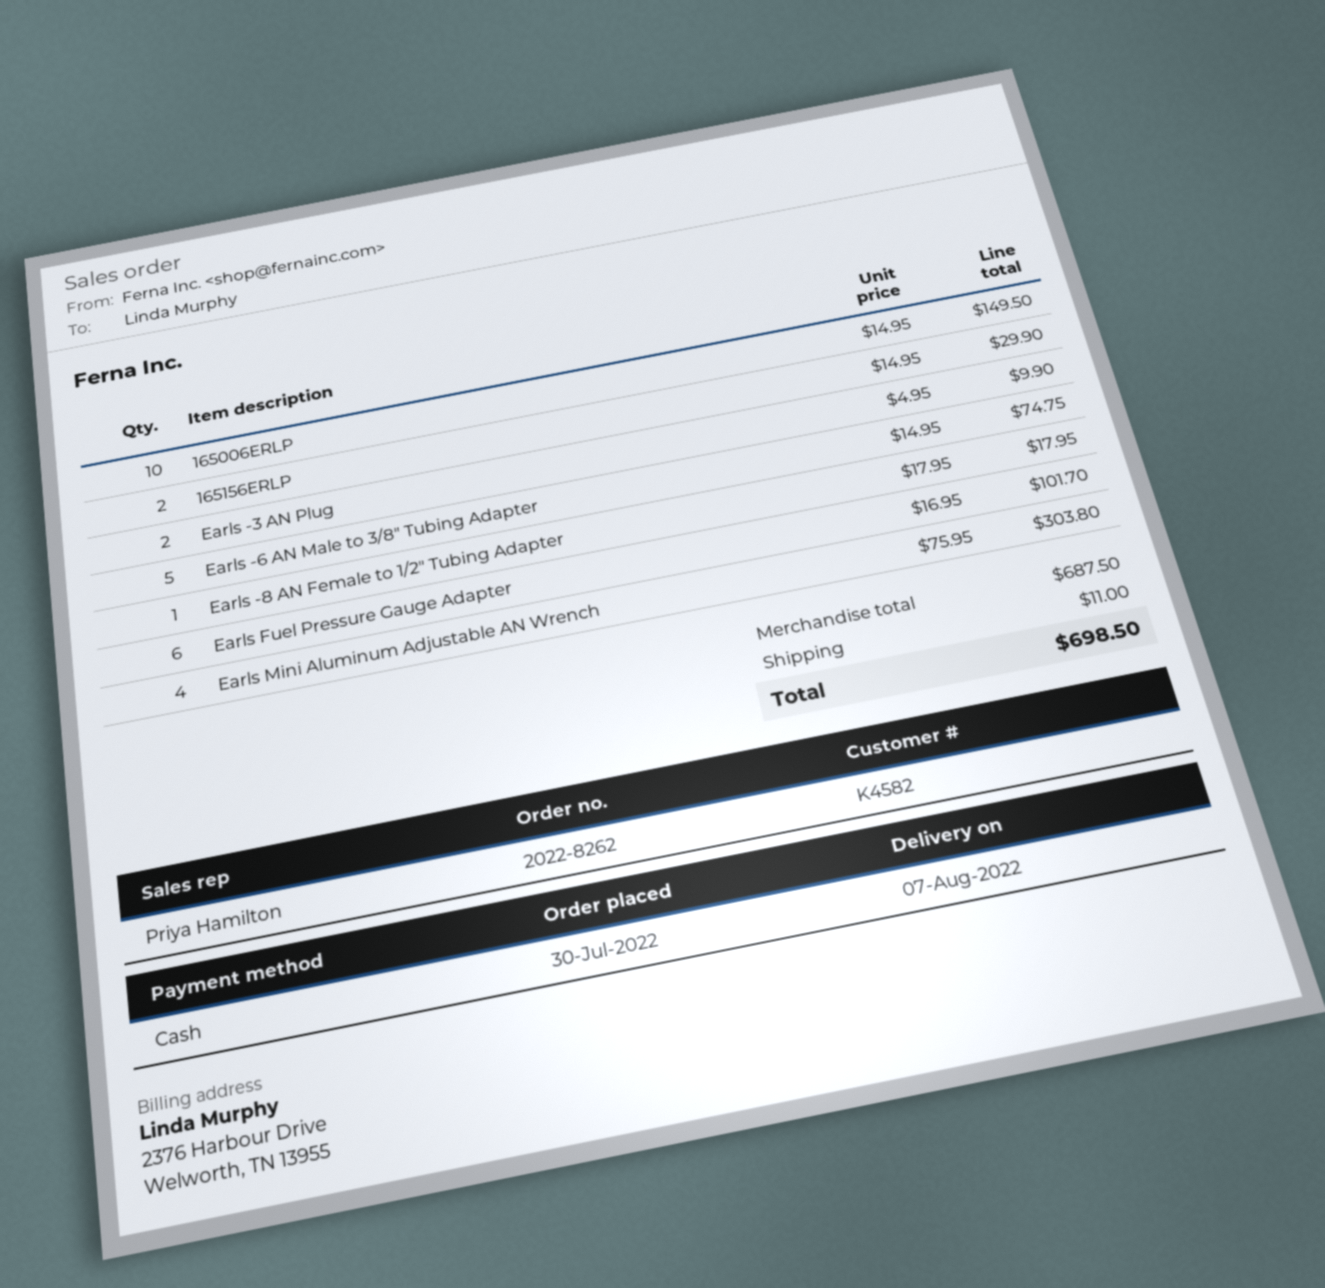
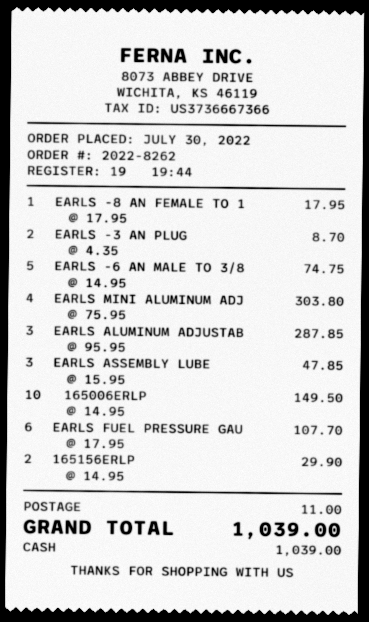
Earls -3 AN Plug: 2 x 4.95 = 9.90 -> 2 x 4.35 = 8.70
Earls Fuel Pressure Gauge Adapter: 6 x 16.95 = 101.70 -> 6 x 17.95 = 107.70
EARLS ALUMINUM ADJUSTAB: none -> 3 x 95.95 = 287.85
EARLS ASSEMBLY LUBE: none -> 3 x 15.95 = 47.85
total: 698.50 -> 1039.00

